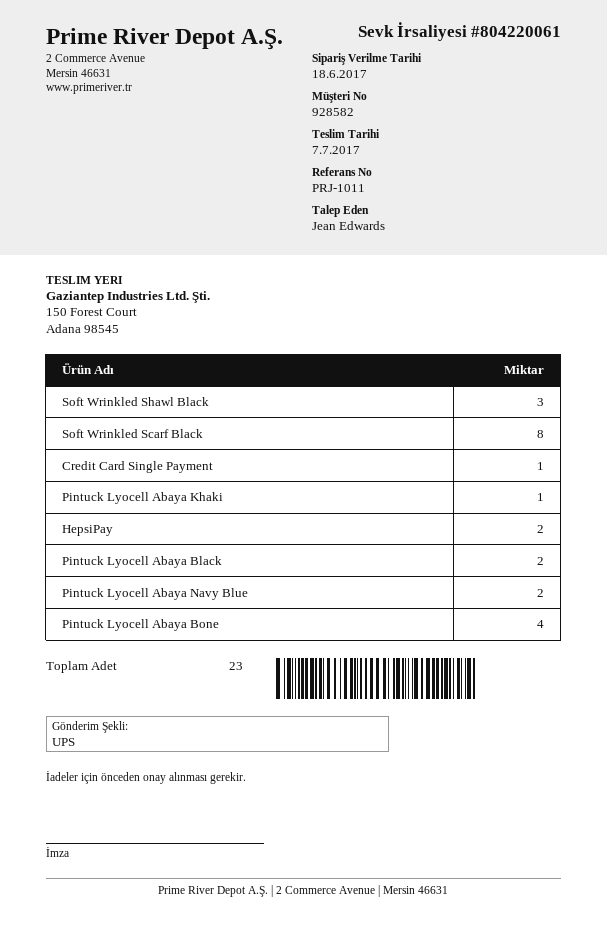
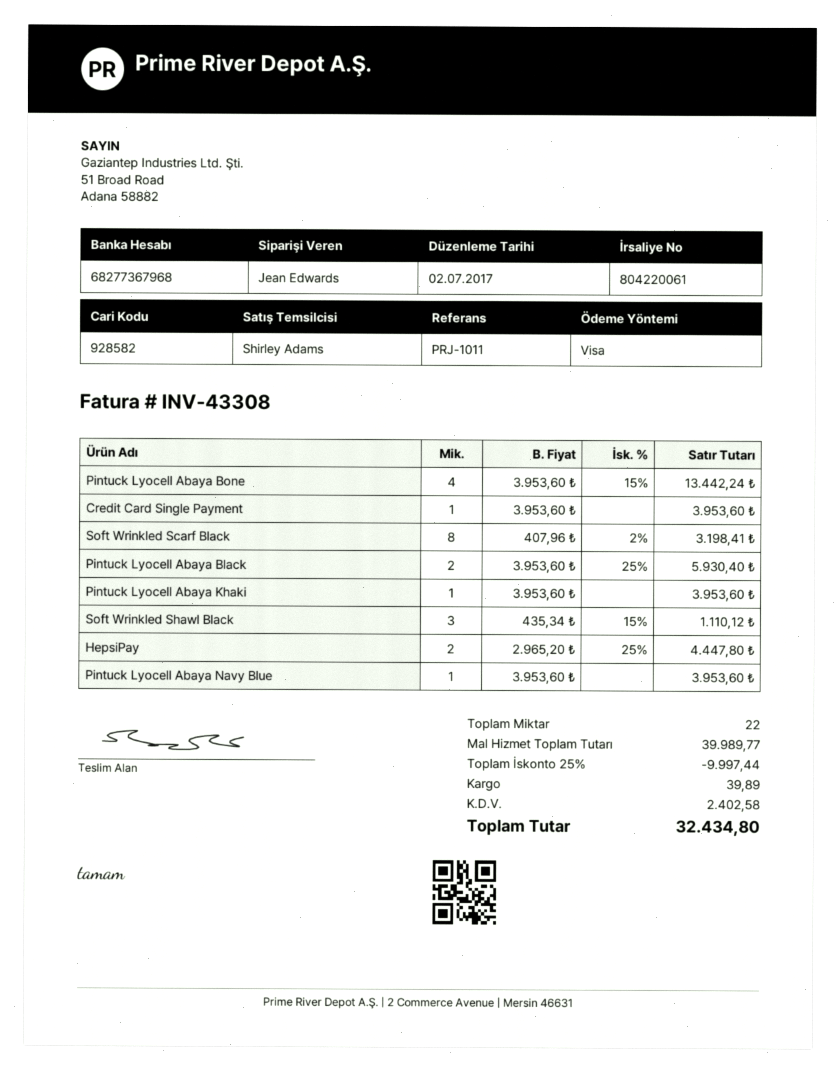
Pintuck Lyocell Abaya Navy Blue: 2 -> 1
total quantity: 23 -> 22

